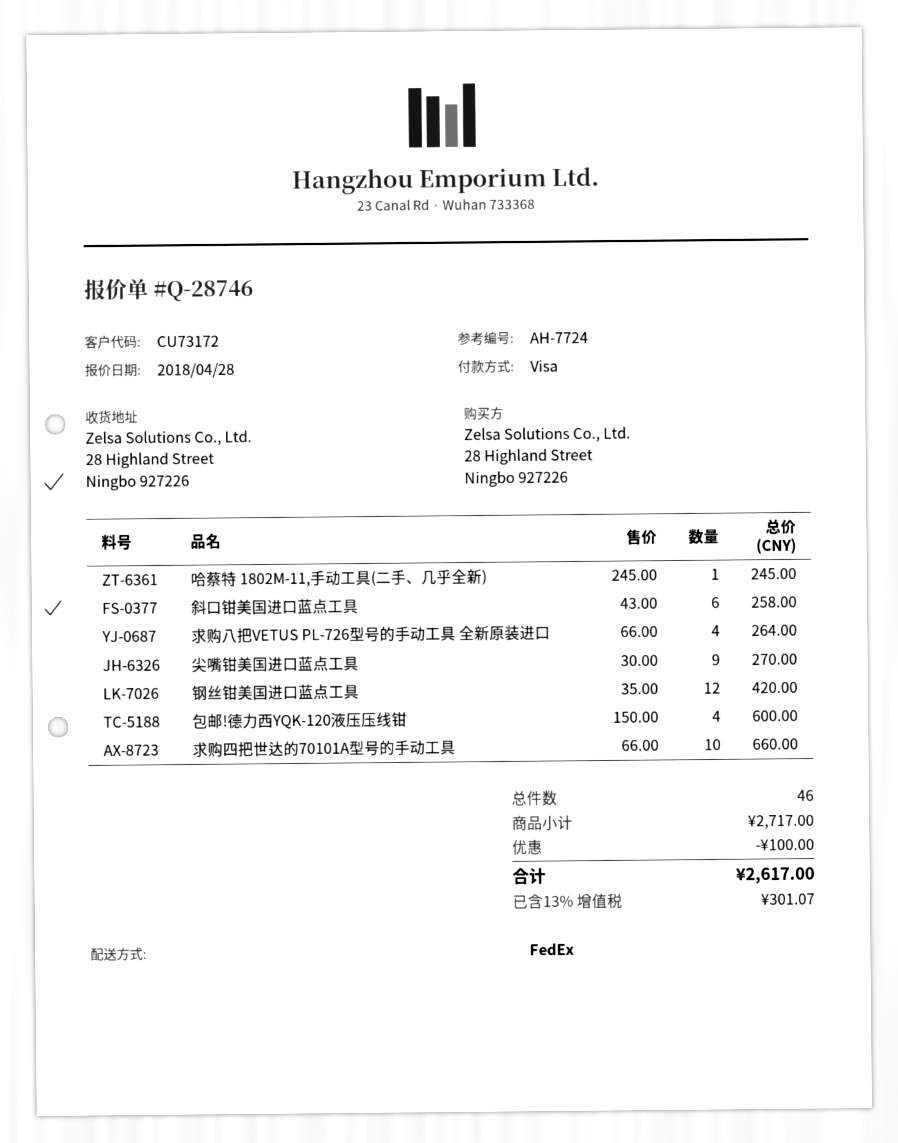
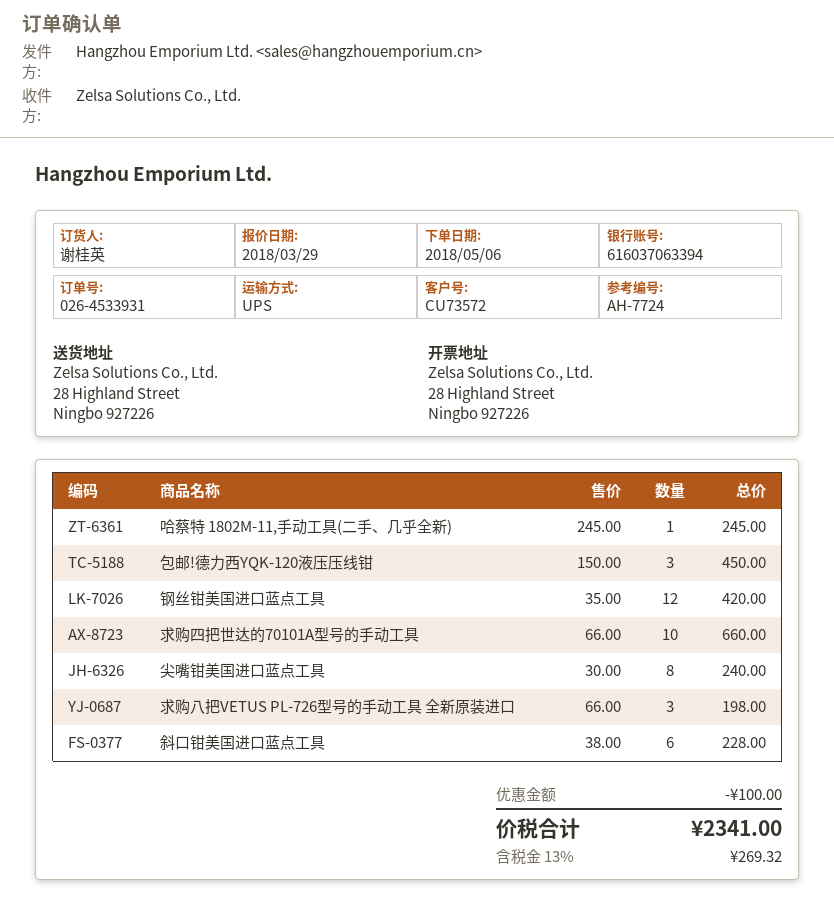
quote date: 2018-04-28 -> 2018-03-29
customer number: CU73172 -> CU73572
shipping method: FedEx -> UPS
斜口钳美国进口蓝点工具: 6 x 43.00 = 258.00 -> 6 x 38.00 = 228.00
求购八把VETUS PL-726型号的手动工具 全新原装进口: 4 x 66.00 = 264.00 -> 3 x 66.00 = 198.00
尖嘴钳美国进口蓝点工具: 9 x 30.00 = 270.00 -> 8 x 30.00 = 240.00
包邮!德力西YQK-120液压压线钳: 4 x 150.00 = 600.00 -> 3 x 150.00 = 450.00
tax: 13% = 301.07 -> 13% = 269.32
total: 2617.00 -> 2341.00

